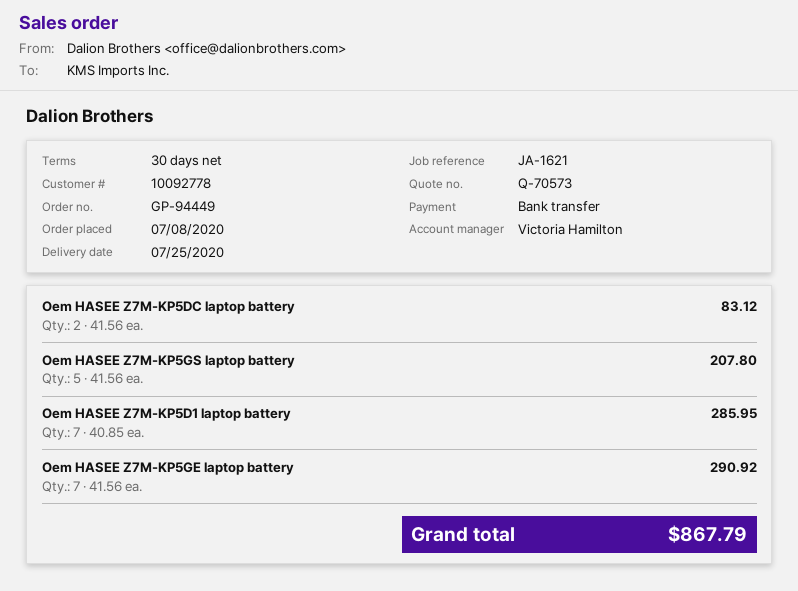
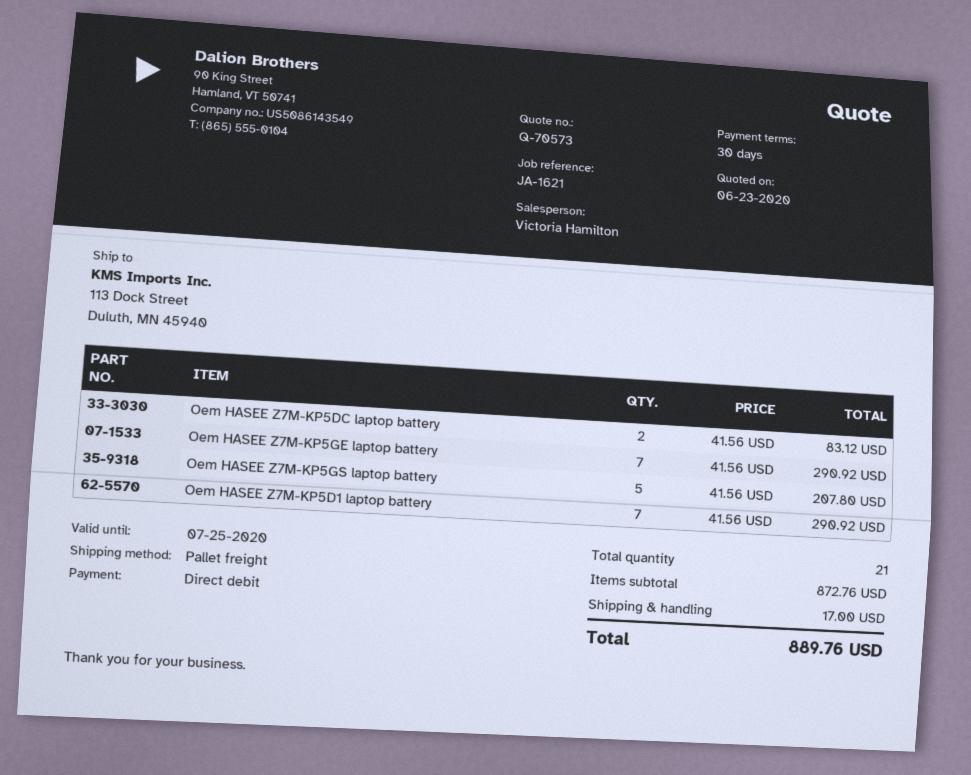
payment method: bank transfer -> direct debit
Oem HASEE Z7M-KP5D1 laptop battery: 7 x 40.85 = 285.95 -> 7 x 41.56 = 290.92
shipping: none -> 17.00
total: 867.79 -> 889.76

